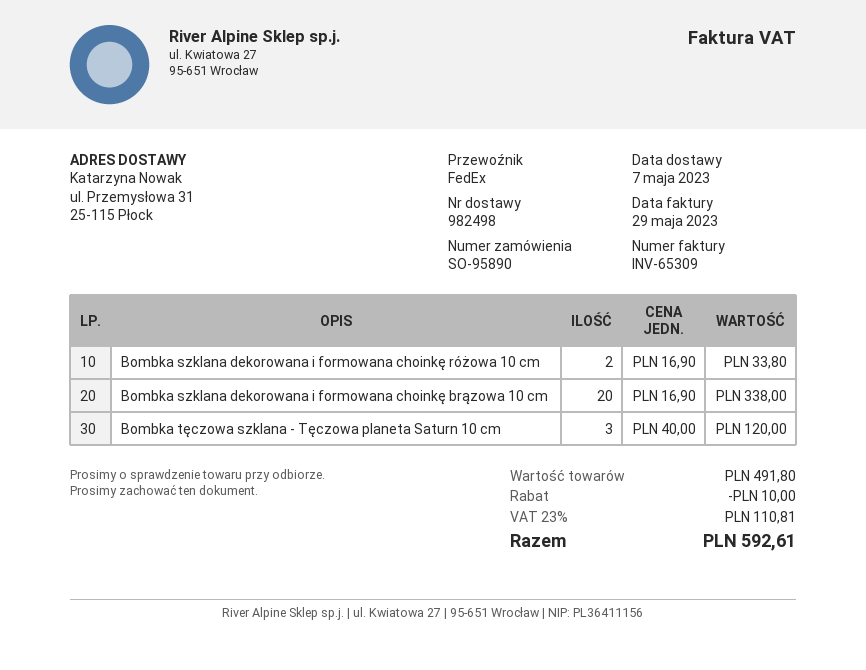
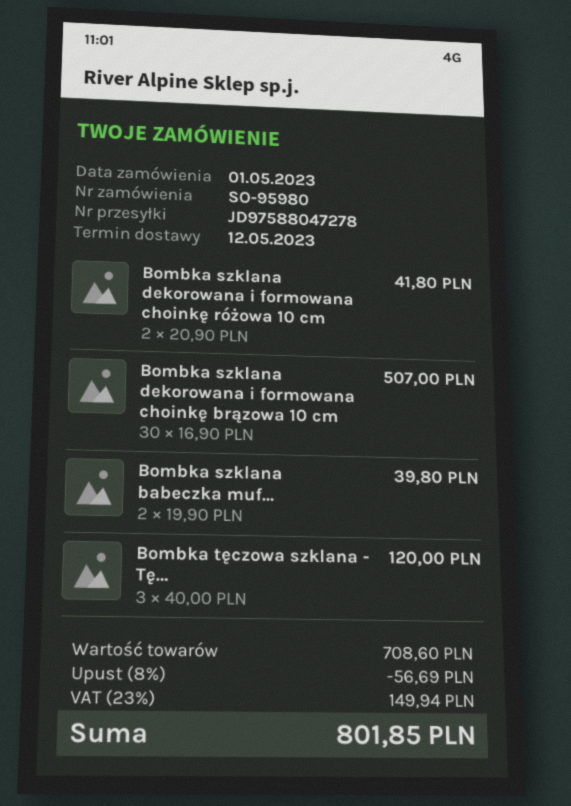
order number: SO-95890 -> SO-95980
delivery date: 2023-05-07 -> 2023-05-12
Bombka szklana dekorowana i formowana choinkę różowa 10 cm: 2 x 16.90 = 33.80 -> 2 x 20.90 = 41.80
Bombka szklana dekorowana i formowana choinkę brązowa 10 cm: 20 x 16.90 = 338.00 -> 30 x 16.90 = 507.00
Bombka szklana babeczka muf...: none -> 2 x 19.90 = 39.80
subtotal: 491.80 -> 708.60
discount: 10.00 -> 56.69
tax: 23% = 110.81 -> 23% = 149.94
total: 592.61 -> 801.85

